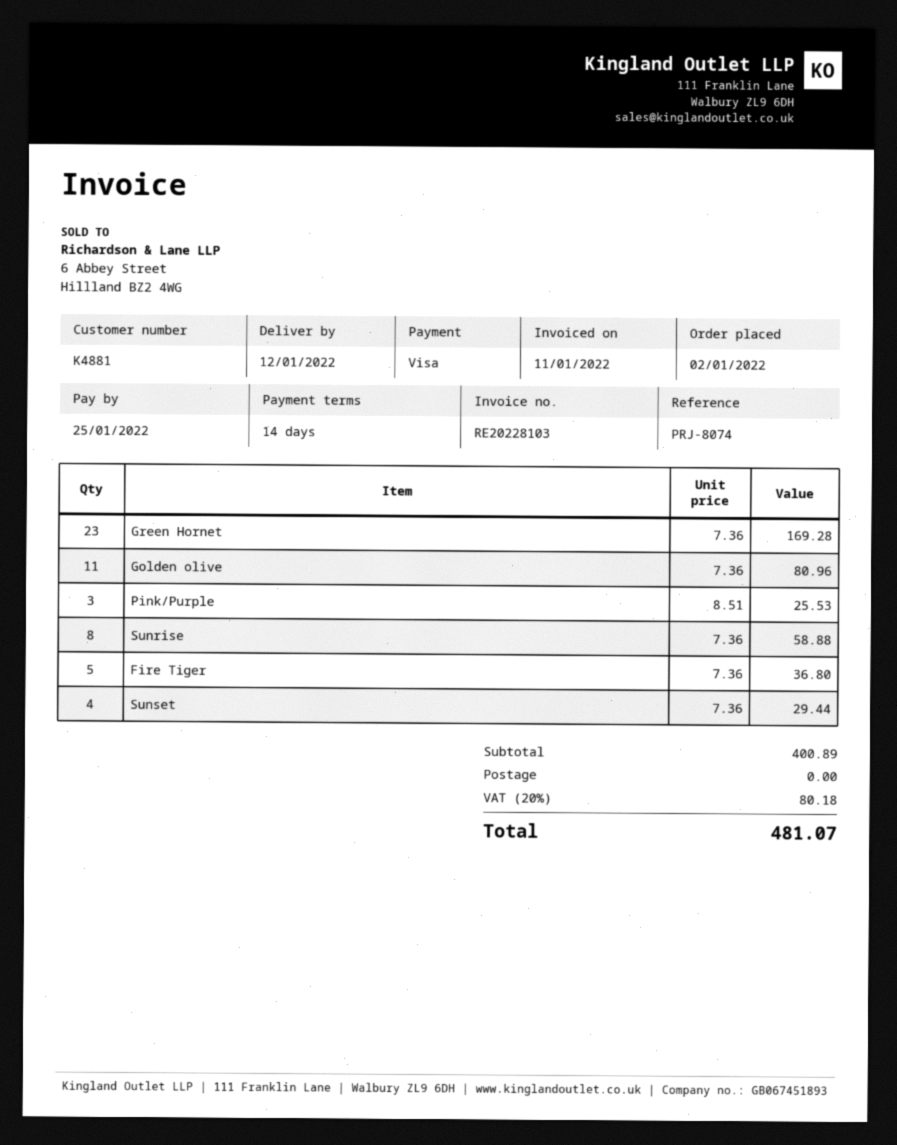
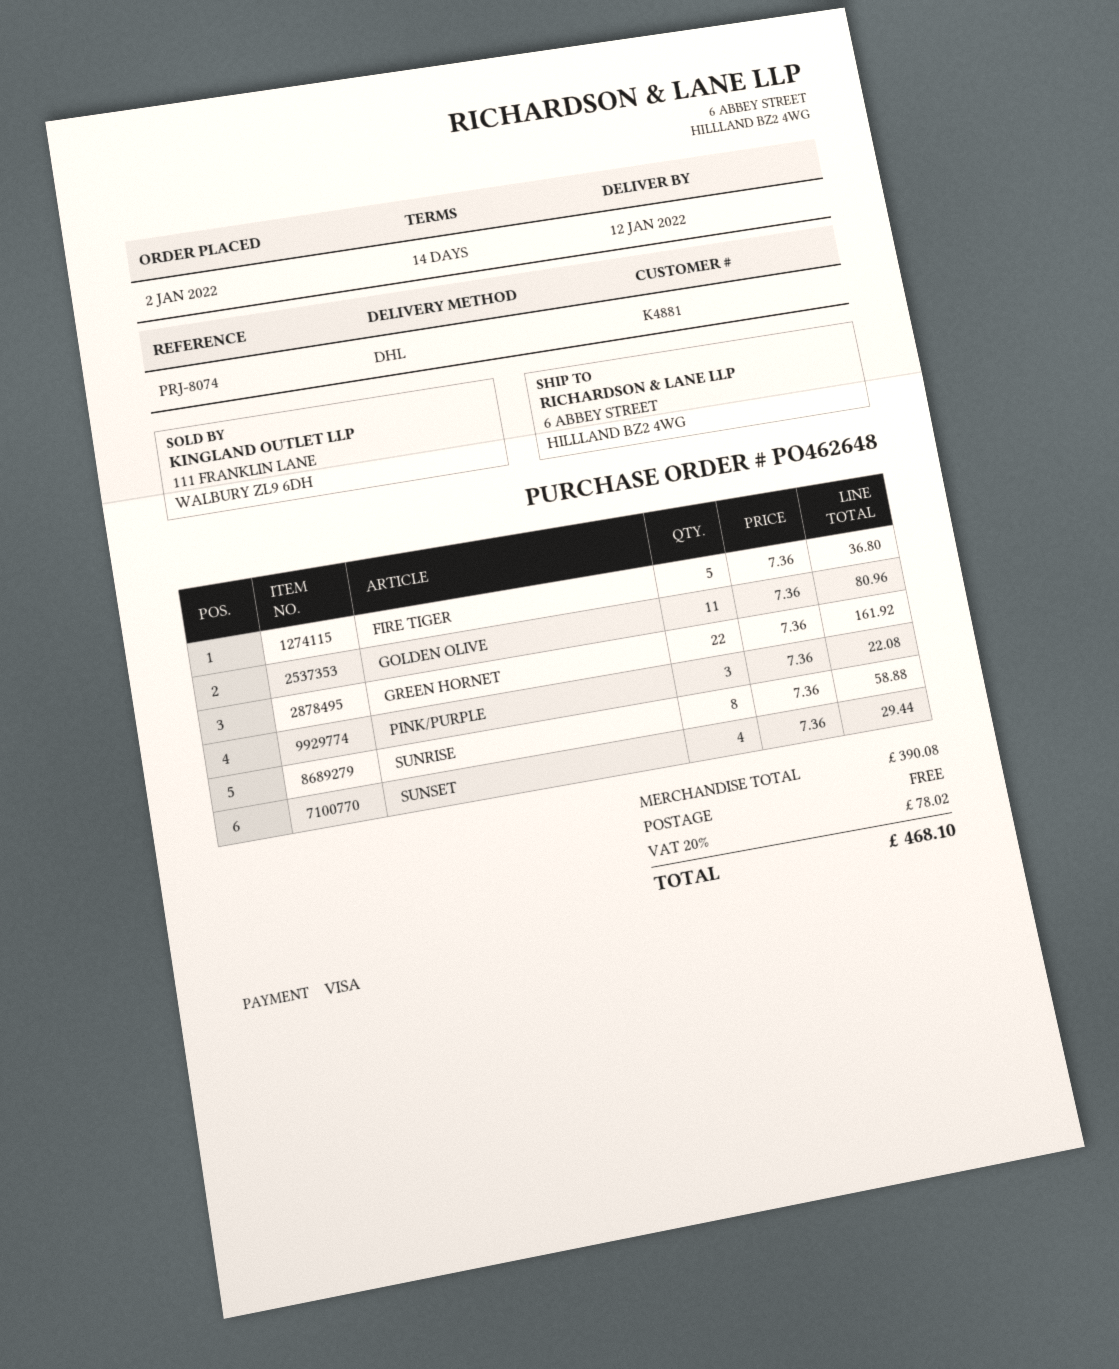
Green Hornet: 23 x 7.36 = 169.28 -> 22 x 7.36 = 161.92
Pink/Purple: 3 x 8.51 = 25.53 -> 3 x 7.36 = 22.08
subtotal: 400.89 -> 390.08
tax: 20% = 80.18 -> 20% = 78.02
total: 481.07 -> 468.10

